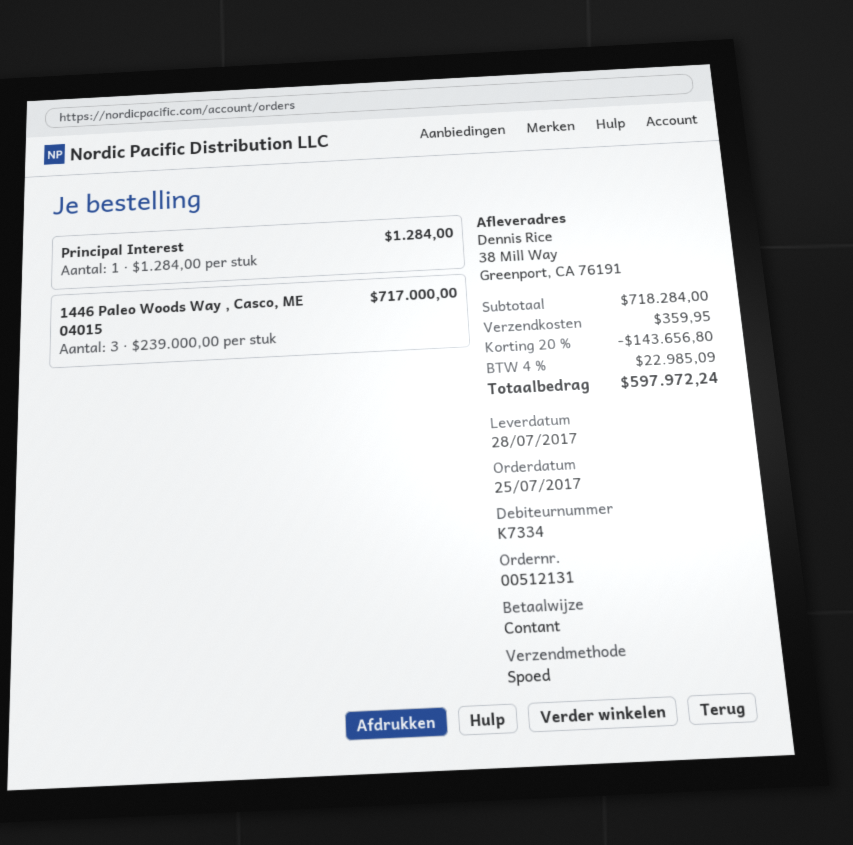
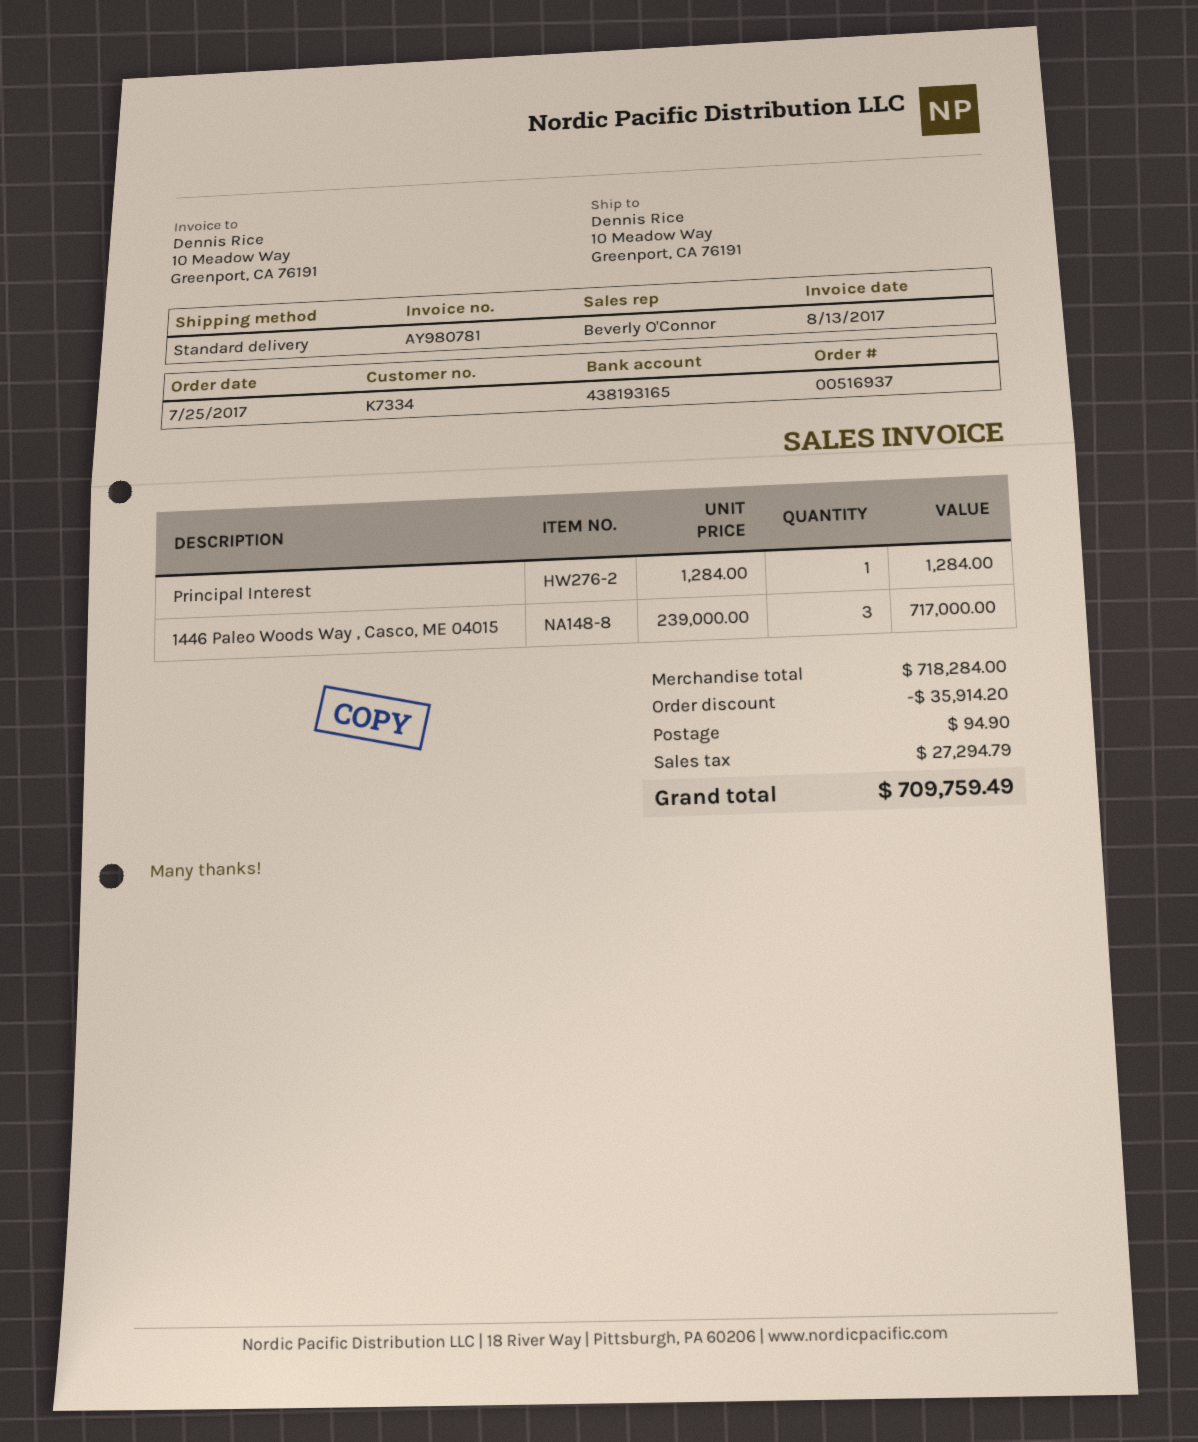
order number: 00512131 -> 00516937
shipping method: express -> standard
ship to: 38 Mill Way, Greenport, CA 76191 -> 10 Meadow Way, Greenport, CA 76191
discount: 143656.80 -> 35914.20
shipping: 359.95 -> 94.90
tax: 22985.09 -> 27294.79
total: 597972.24 -> 709759.49

